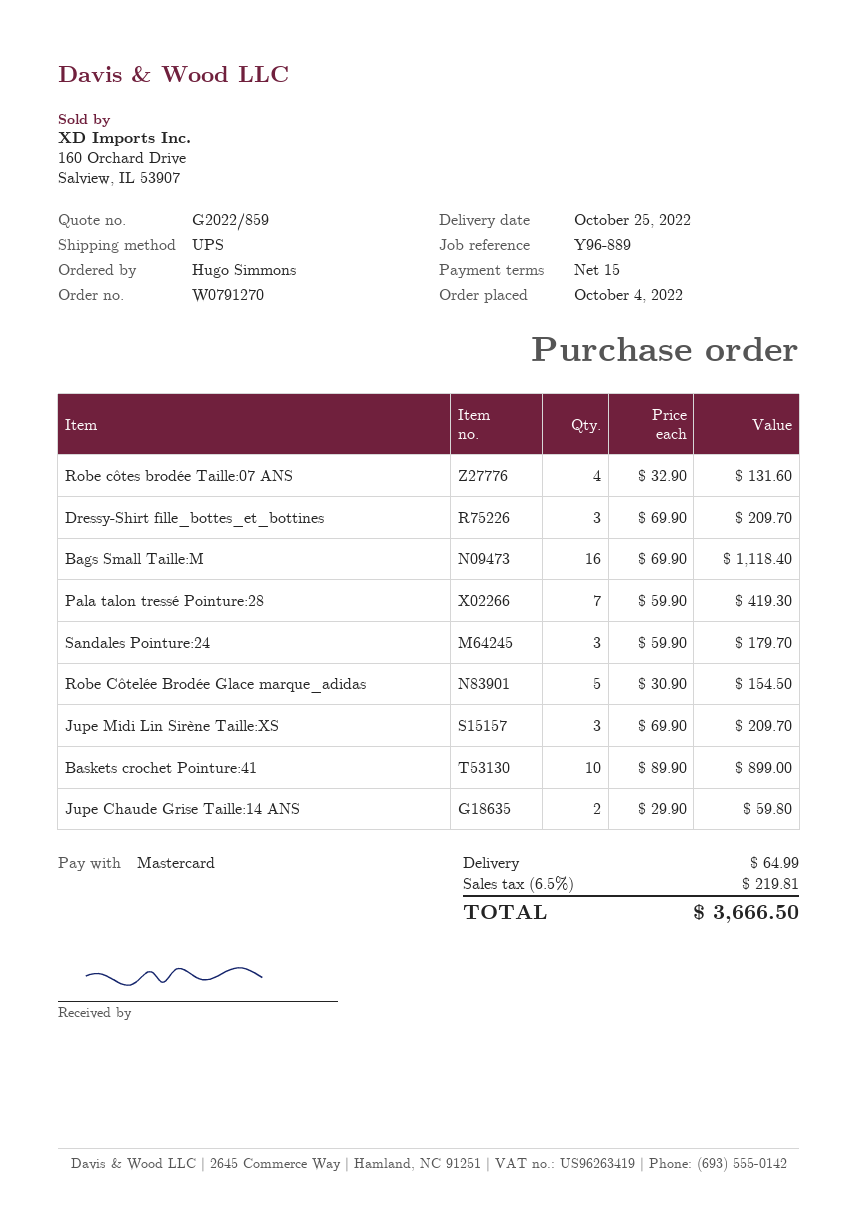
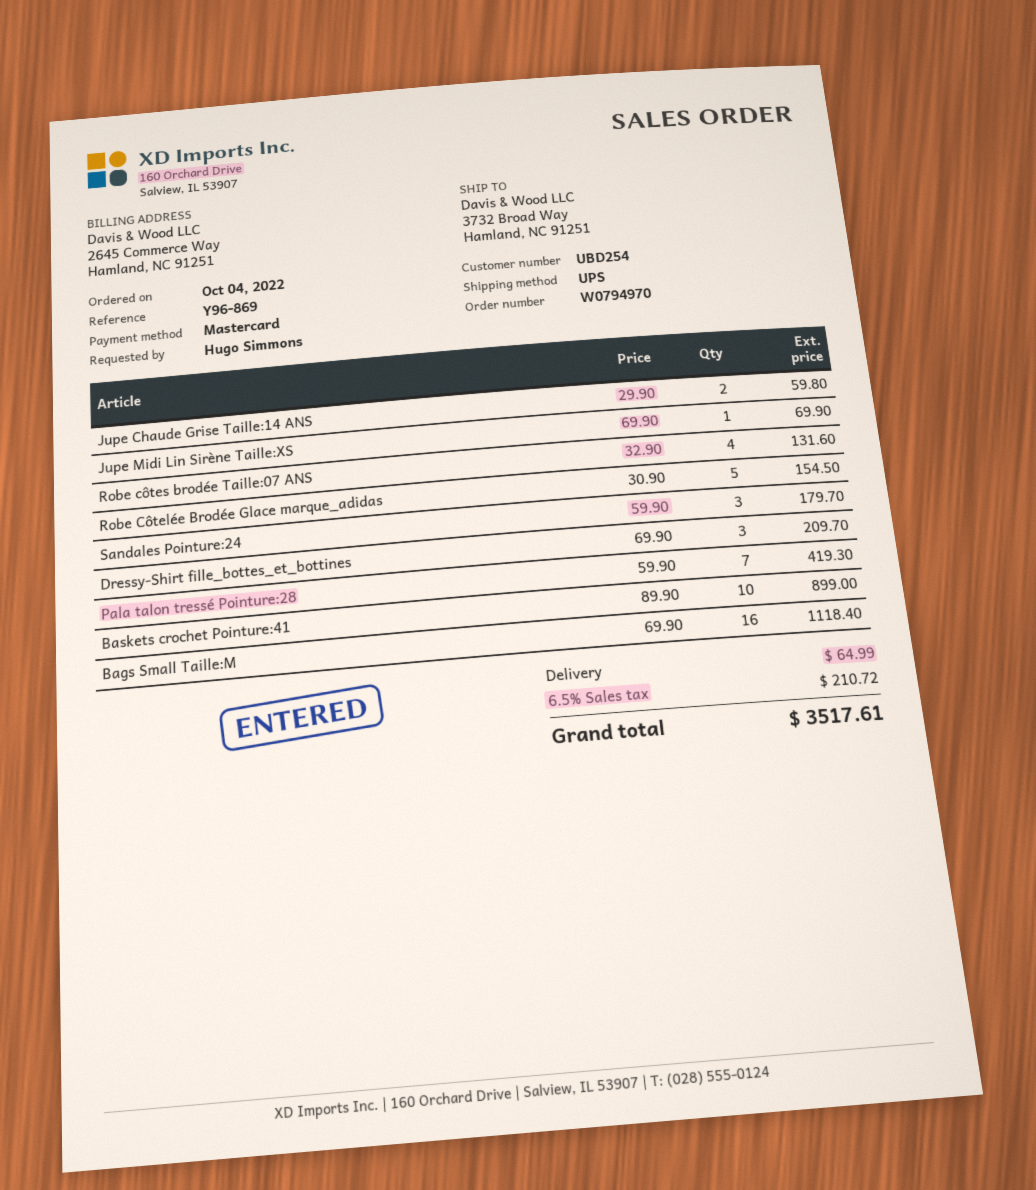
order number: W0791270 -> W0794970
reference: Y96-889 -> Y96-869
Jupe Midi Lin Sirène Taille:XS: 3 x 69.90 = 209.70 -> 1 x 69.90 = 69.90
tax: 6.5% = 219.81 -> 6.5% = 210.72
total: 3666.50 -> 3517.61

